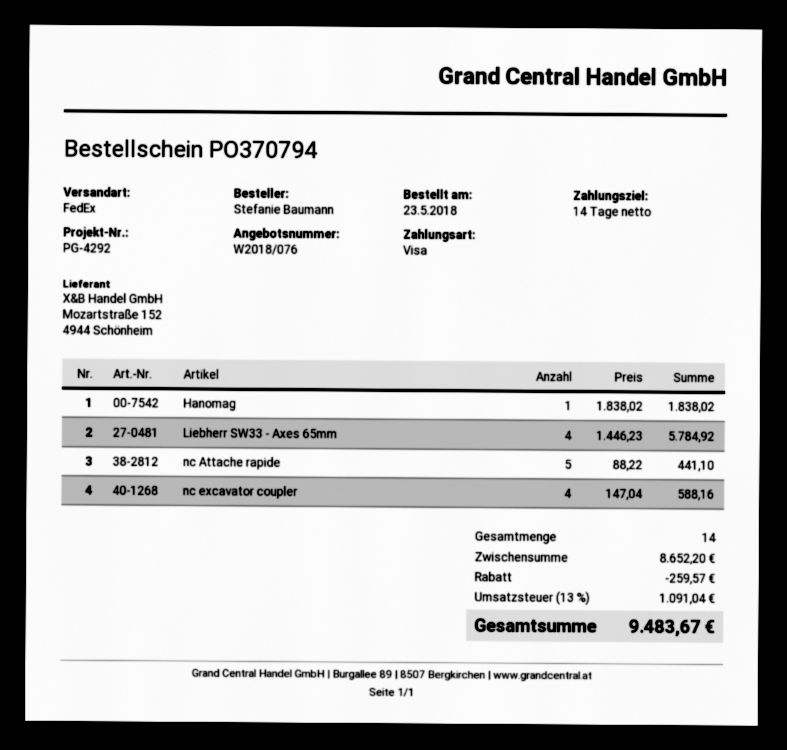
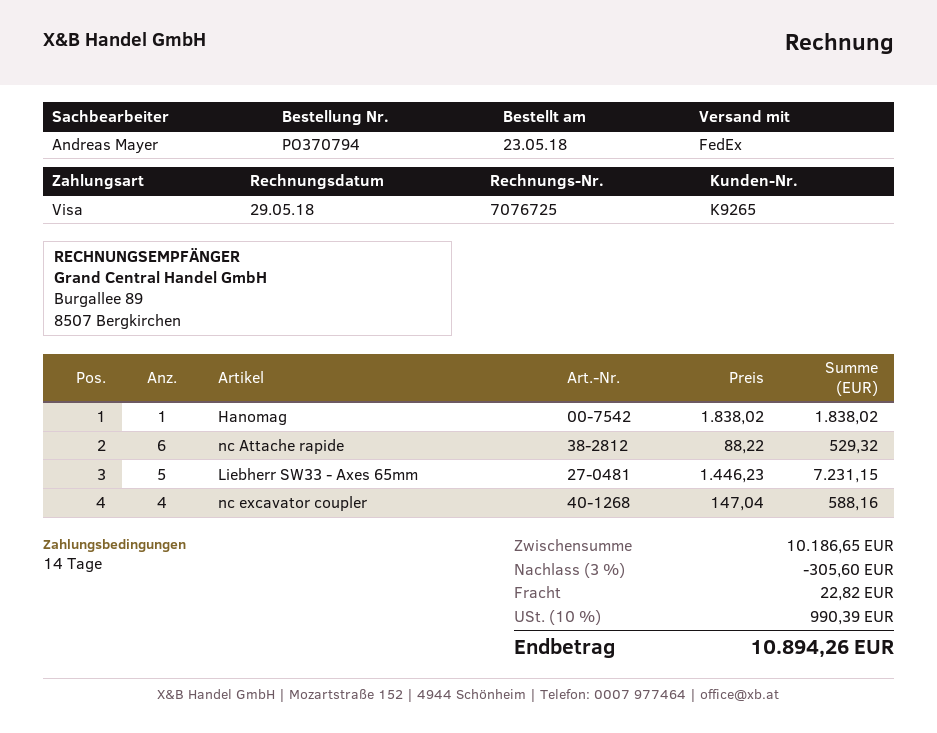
Liebherr SW33 - Axes 65mm: 4 x 1446.23 = 5784.92 -> 5 x 1446.23 = 7231.15
nc Attache rapide: 5 x 88.22 = 441.10 -> 6 x 88.22 = 529.32
subtotal: 8652.20 -> 10186.65
discount: 259.57 -> 305.60
shipping: none -> 22.82
tax: 13% = 1091.04 -> 10% = 990.39
total: 9483.67 -> 10894.26

